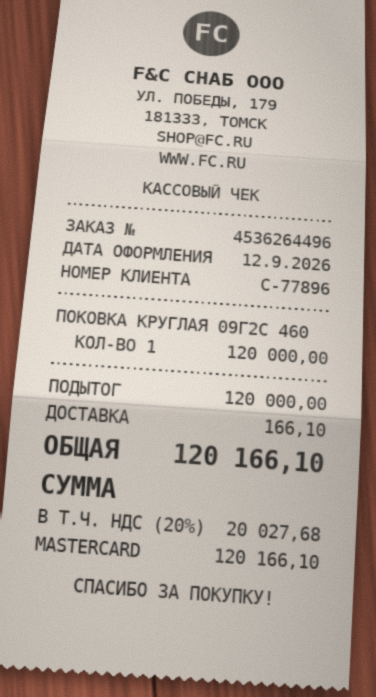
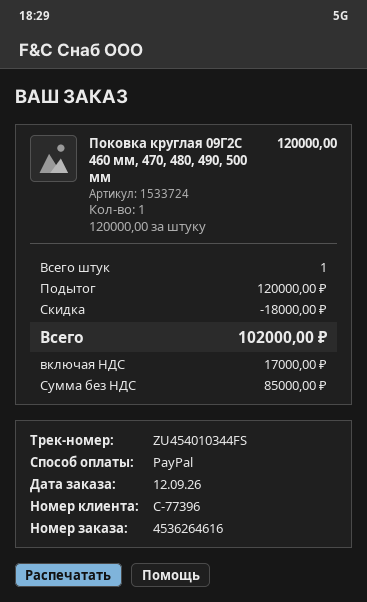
order number: 4536264496 -> 4536264616
customer number: C-77896 -> C-77396
payment method: Mastercard -> PayPal
discount: none -> 18000.00
shipping: 166.10 -> none
tax: 20027.68 -> 17000.00
total: 120166.10 -> 102000.00

